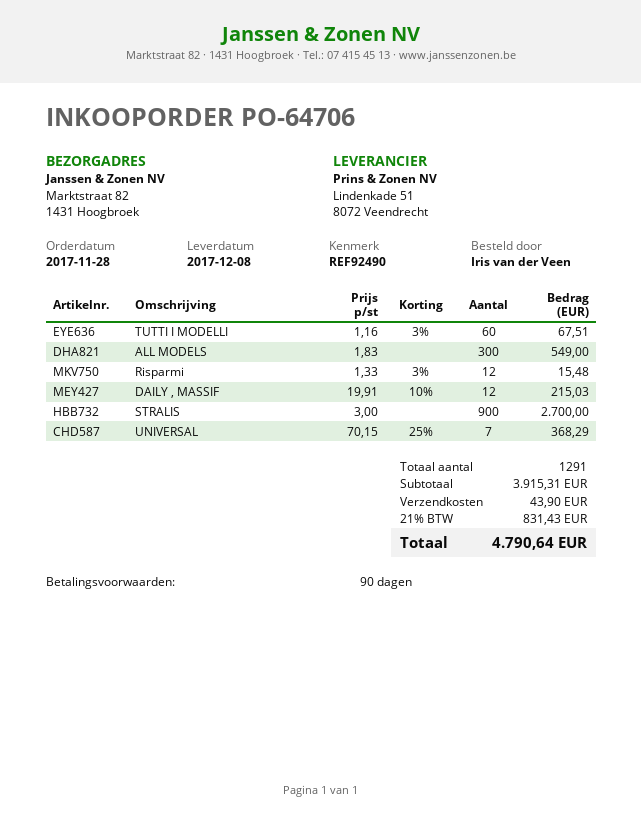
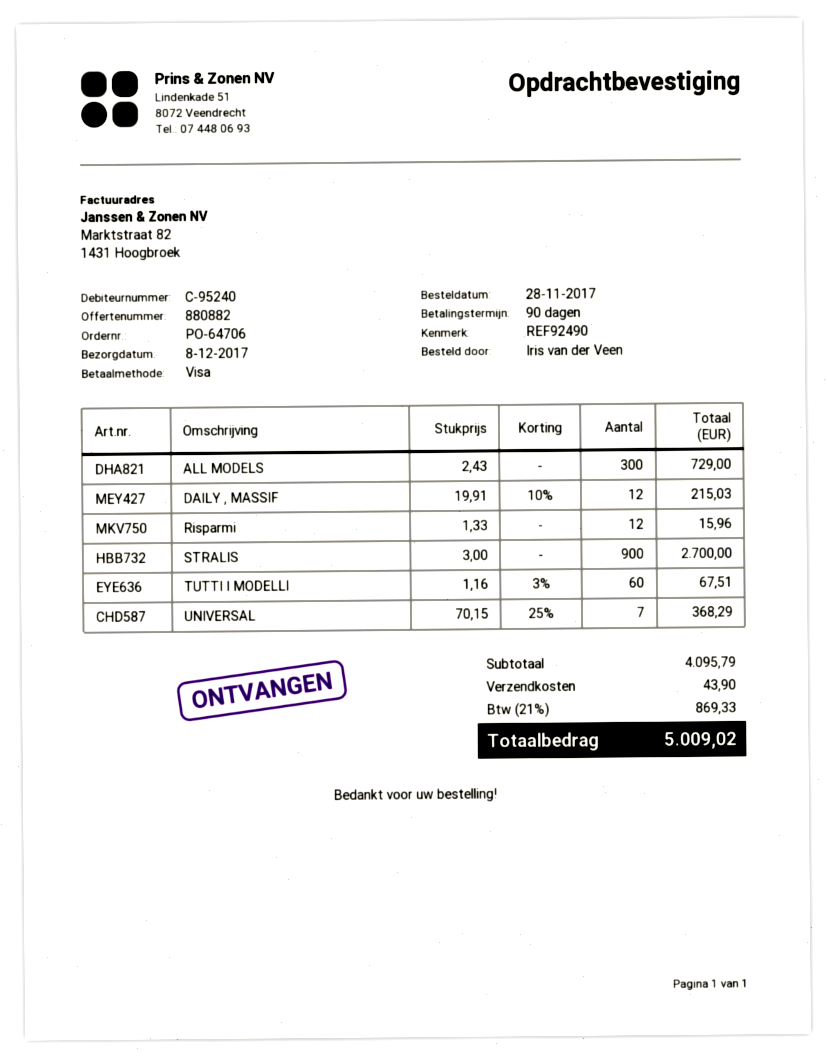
ALL MODELS: 300 x 1.83 = 549.00 -> 300 x 2.43 = 729.00
Risparmi: 12 x 1.33 - 3% = 15.48 -> 12 x 1.33 = 15.96
subtotal: 3915.31 -> 4095.79
tax: 21% = 831.43 -> 21% = 869.33
total: 4790.64 -> 5009.02

